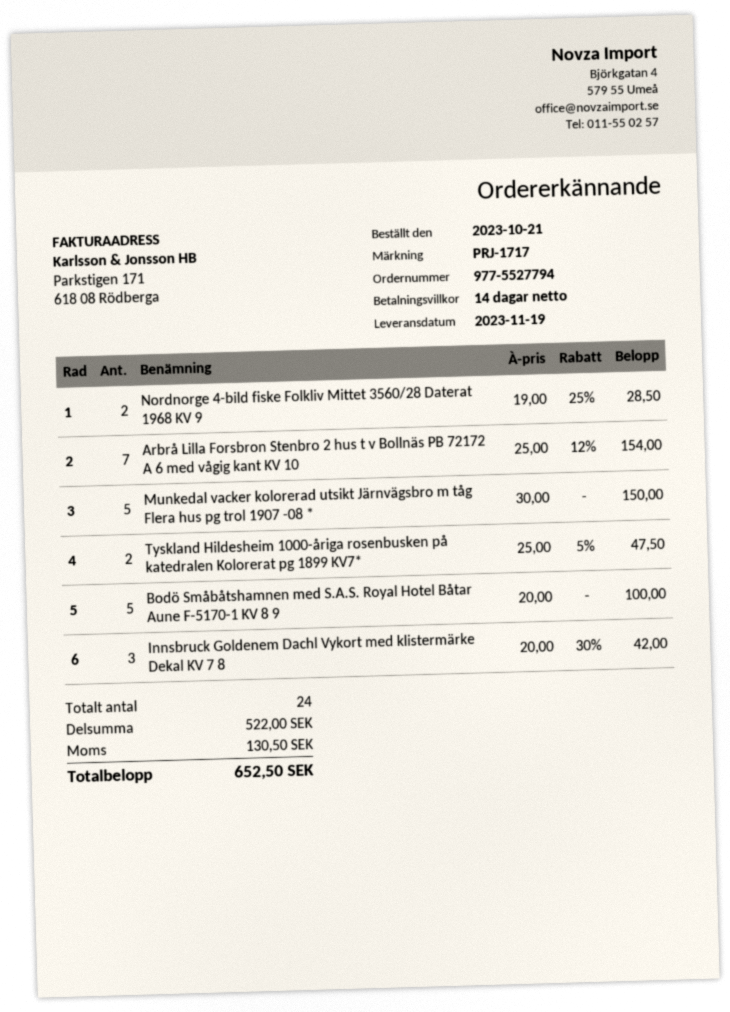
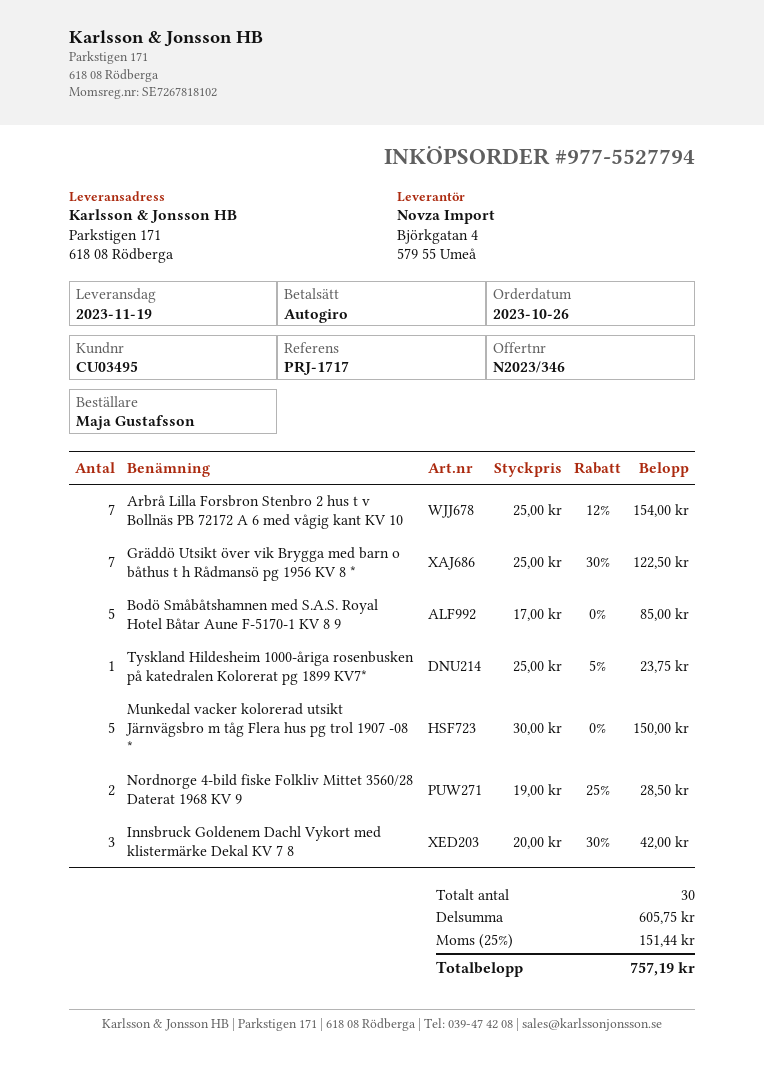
order date: 2023-10-21 -> 2023-10-26
Tyskland Hildesheim 1000-åriga rosenbusken på katedralen Kolorerat pg 1899 KV7*: 2 x 25.00 - 5% = 47.50 -> 1 x 25.00 - 5% = 23.75
Bodö Småbåtshamnen med S.A.S. Royal Hotel Båtar Aune F-5170-1 KV 8 9: 5 x 20.00 = 100.00 -> 5 x 17.00 = 85.00
Gräddö Utsikt över vik Brygga med barn o båthus t h Rådmansö pg 1956 KV 8 *: none -> 7 x 25.00 - 30% = 122.50
total quantity: 24 -> 30
subtotal: 522.00 -> 605.75
tax: 130.50 -> 151.44
total: 652.50 -> 757.19

